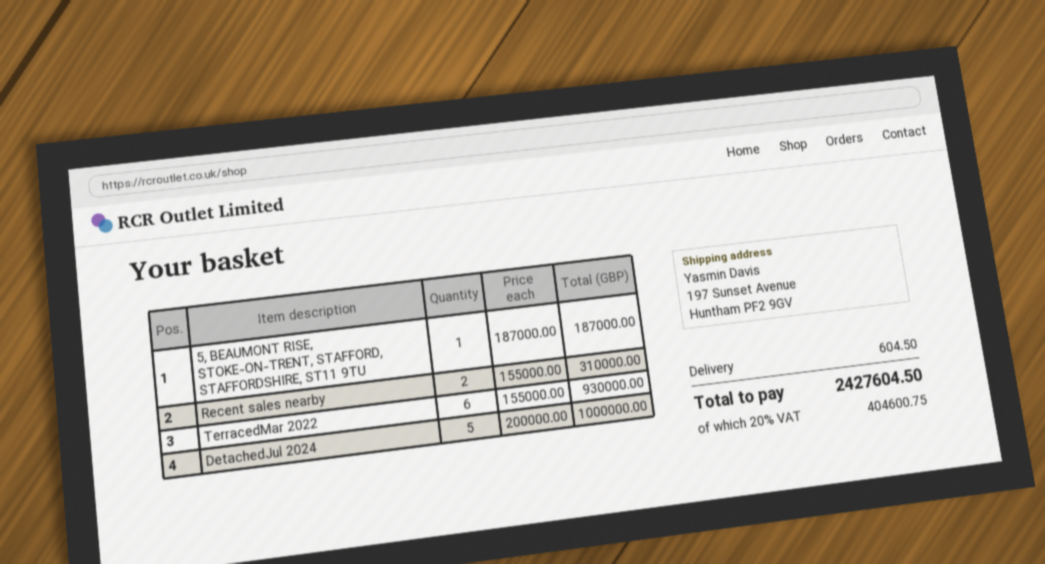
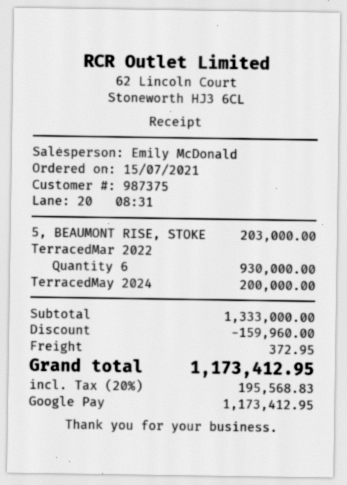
5, BEAUMONT RISE, STOKE-ON-TRENT, STAFFORD, STAFFORDSHIRE, ST11 9TU: 1 for 187000.00 -> 1 for 203000.00
Recent sales nearby: 2 for 310000.00 -> none
DetachedJul 2024: 5 for 1000000.00 -> none
TerracedMay 2024: none -> 1 for 200000.00
discount: none -> 159960.00
shipping: 604.50 -> 372.95
tax: 20% = 404600.75 -> 20% = 195568.83
total: 2427604.50 -> 1173412.95

